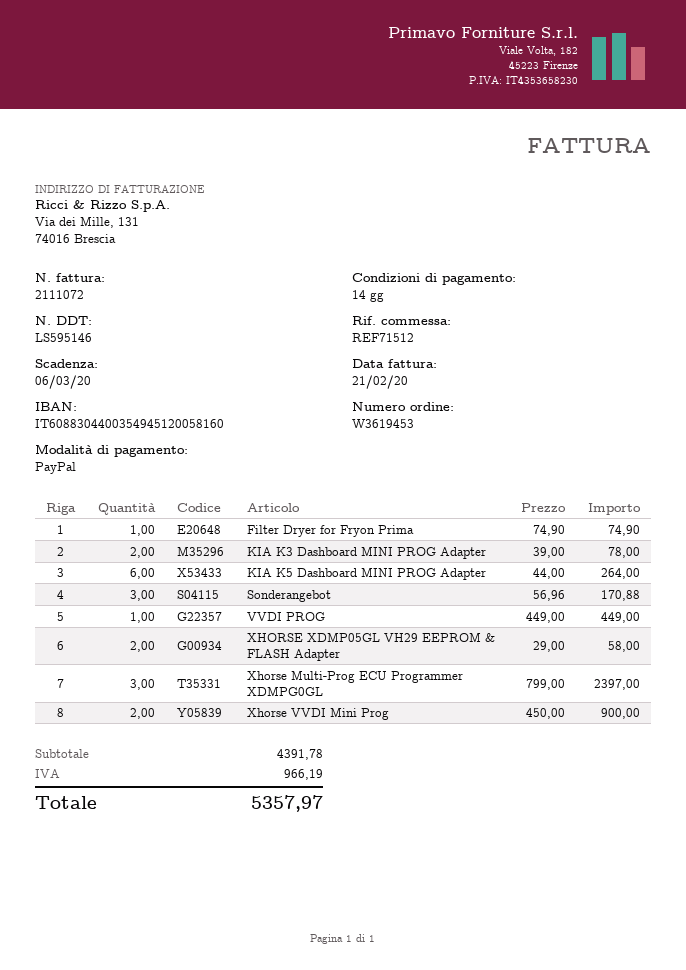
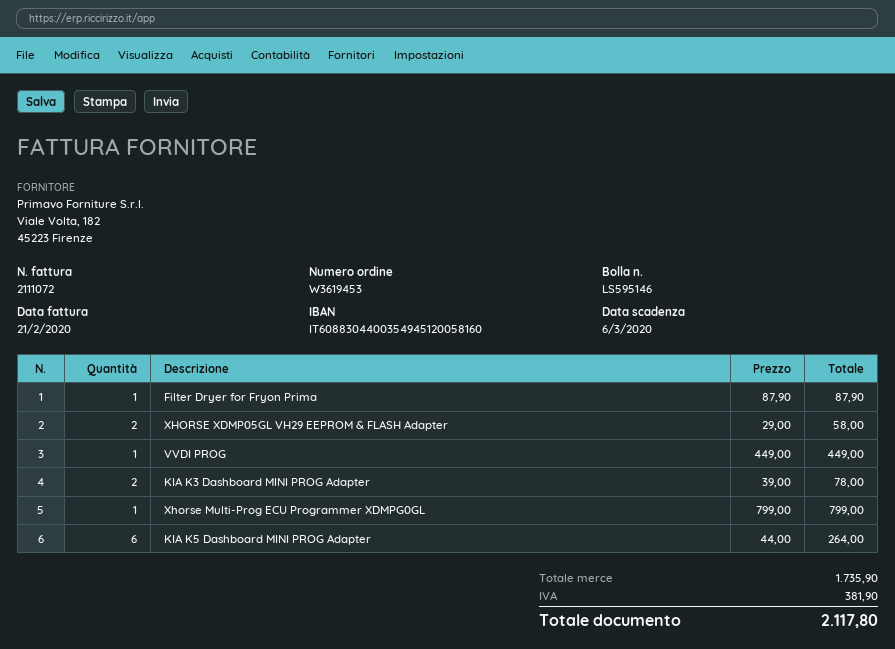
Filter Dryer for Fryon Prima: 1 x 74.90 = 74.90 -> 1 x 87.90 = 87.90
Sonderangebot: 3 x 56.96 = 170.88 -> none
Xhorse Multi-Prog ECU Programmer XDMPG0GL: 3 x 799.00 = 2397.00 -> 1 x 799.00 = 799.00
Xhorse VVDI Mini Prog: 2 x 450.00 = 900.00 -> none
subtotal: 4391.78 -> 1735.90
tax: 966.19 -> 381.90
total: 5357.97 -> 2117.80

